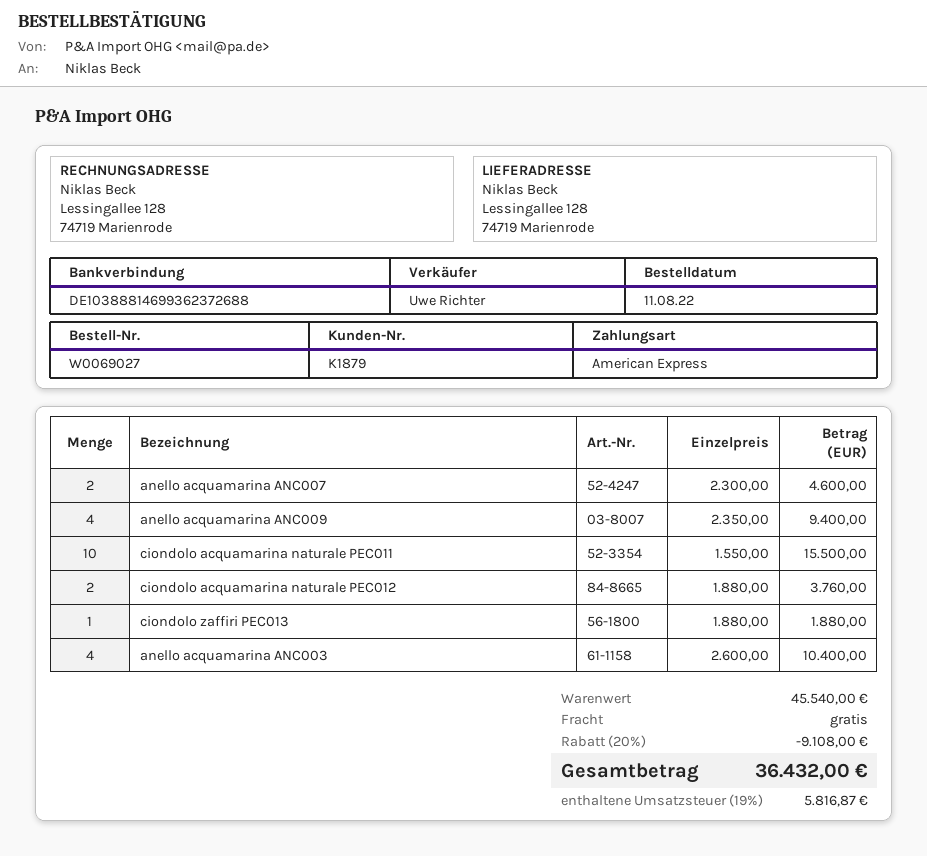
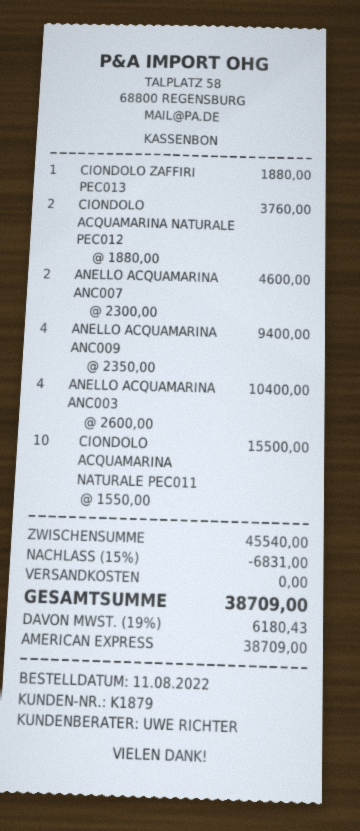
discount: 20% = 9108.00 -> 15% = 6831.00
tax: 19% = 5816.87 -> 19% = 6180.43
total: 36432.00 -> 38709.00

